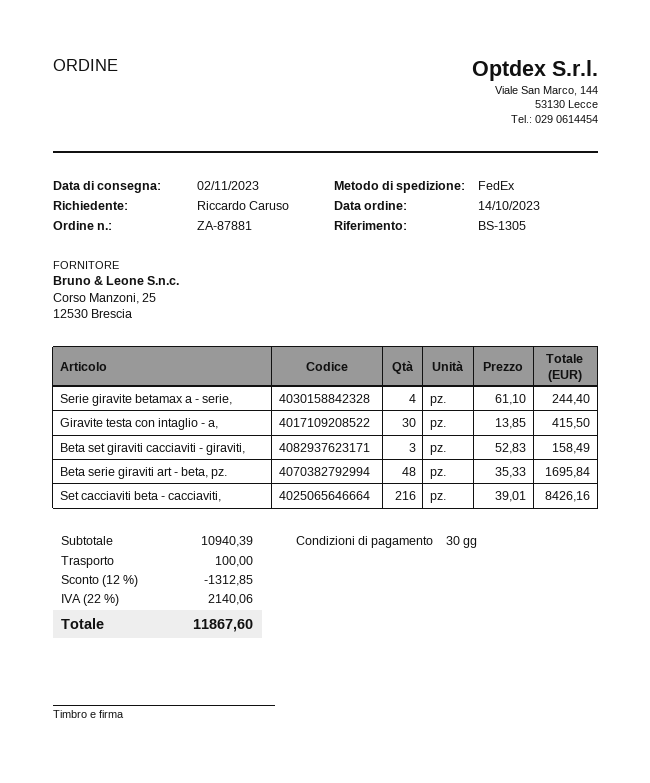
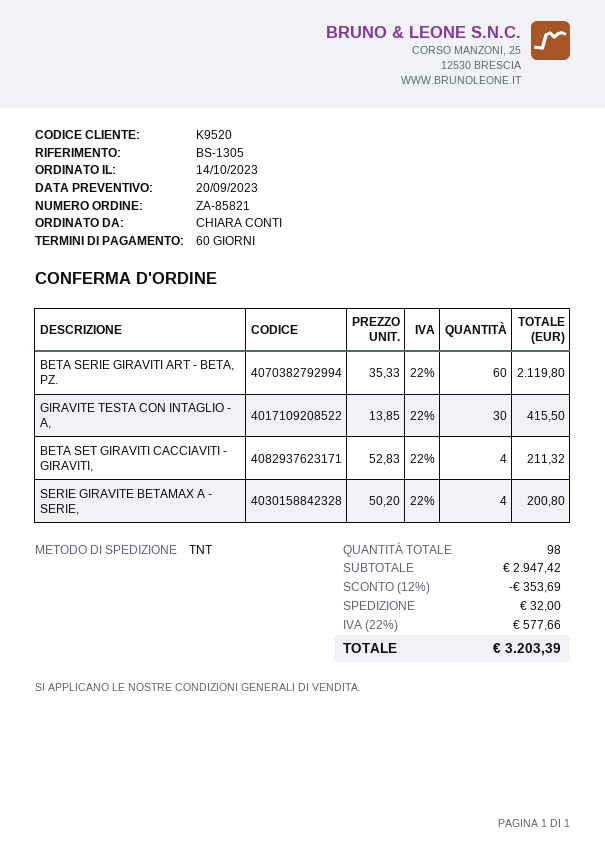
order number: ZA-87881 -> ZA-85821
payment terms: 30 days -> 60 days
ordered by: Riccardo Caruso -> CHIARA CONTI
shipping method: FedEx -> TNT
Serie giravite betamax a - serie,: 4 x 61.10 = 244.40 -> 4 x 50.20 = 200.80
Beta set giraviti cacciaviti - giraviti,: 3 x 52.83 = 158.49 -> 4 x 52.83 = 211.32
Beta serie giraviti art - beta, pz.: 48 x 35.33 = 1695.84 -> 60 x 35.33 = 2119.80
Set cacciaviti beta - cacciaviti,: 216 x 39.01 = 8426.16 -> none
subtotal: 10940.39 -> 2947.42
discount: 12% = 1312.85 -> 12% = 353.69
shipping: 100.00 -> 32.00
tax: 22% = 2140.06 -> 22% = 577.66
total: 11867.60 -> 3203.39

